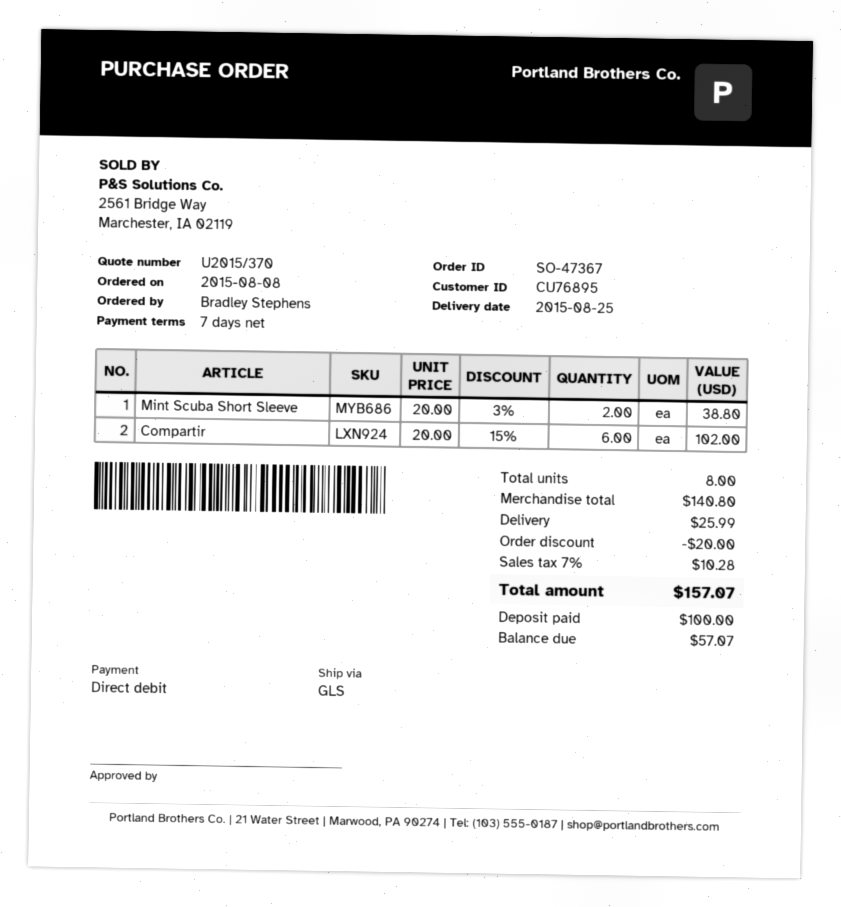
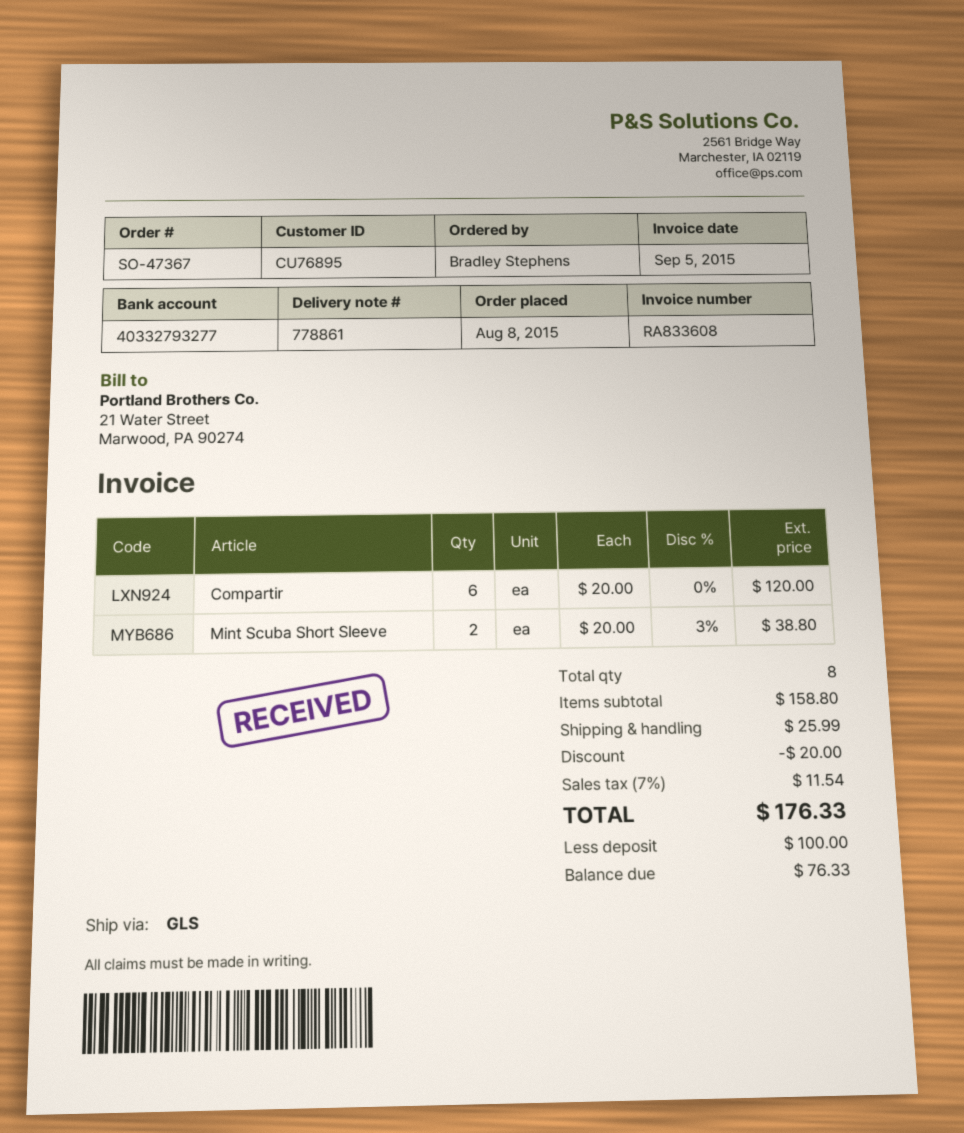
Compartir: 6 x 20.00 - 15% = 102.00 -> 6 x 20.00 = 120.00
subtotal: 140.80 -> 158.80
tax: 7% = 10.28 -> 7% = 11.54
total: 157.07 -> 176.33
balance: 57.07 -> 76.33

